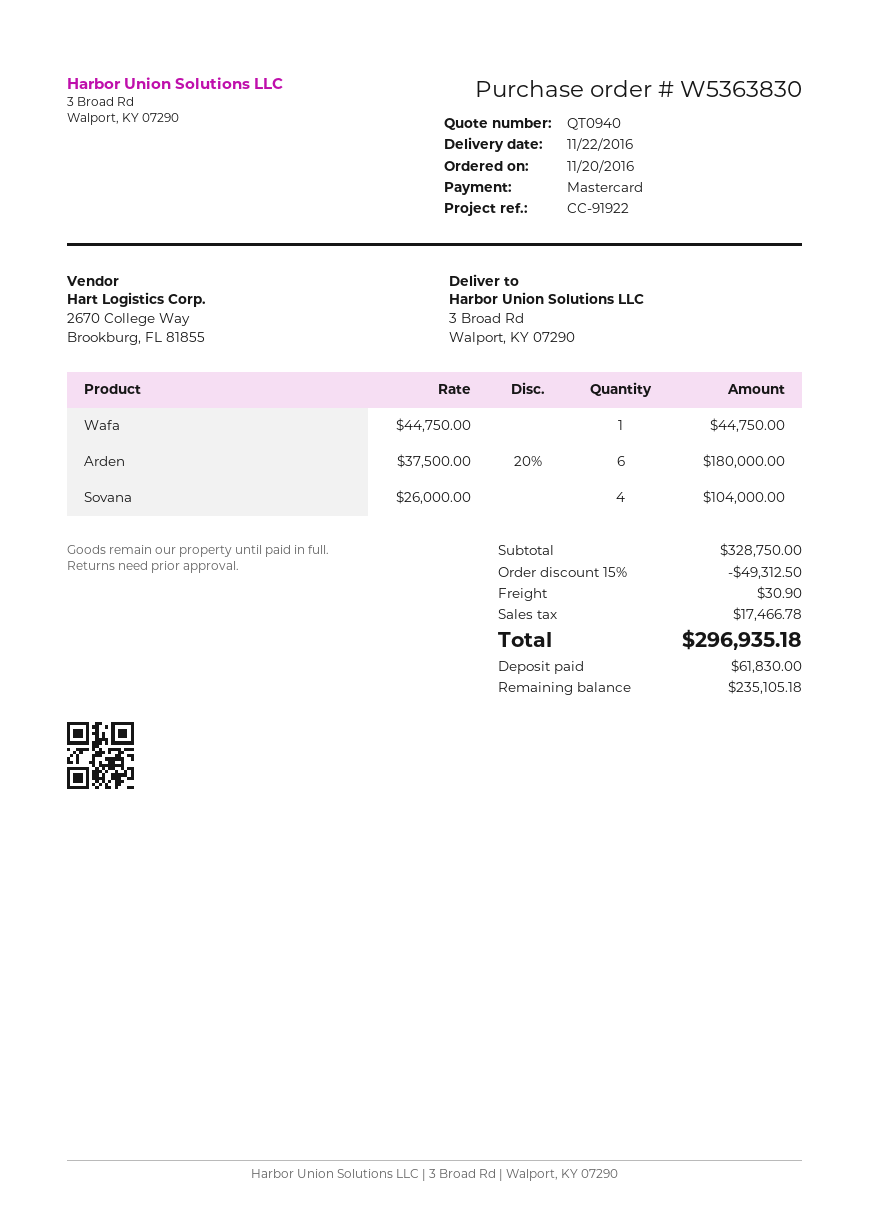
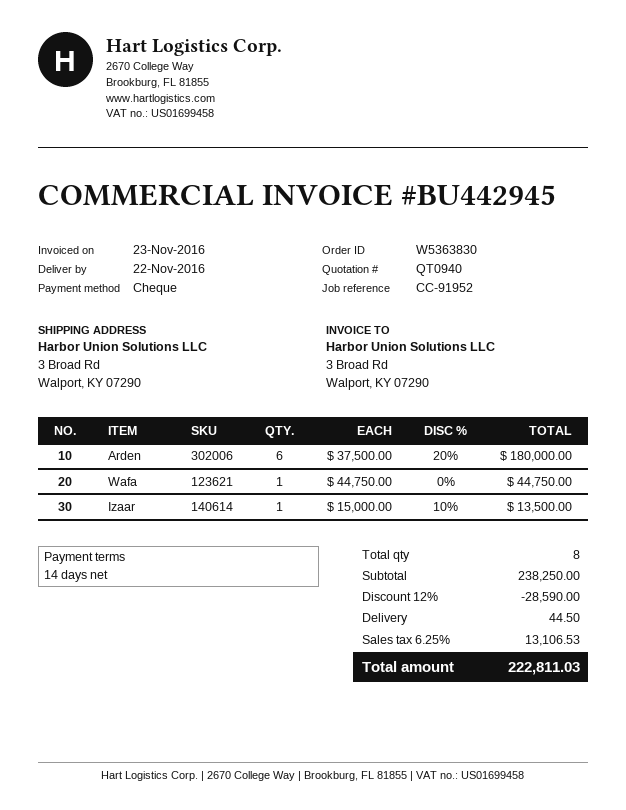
reference: CC-91922 -> CC-91952
payment method: Mastercard -> cheque
Sovana: 4 x 26000.00 = 104000.00 -> none
Izaar: none -> 1 x 15000.00 - 10% = 13500.00
subtotal: 328750.00 -> 238250.00
discount: 15% = 49312.50 -> 12% = 28590.00
shipping: 30.90 -> 44.50
tax: 17466.78 -> 13106.53
total: 296935.18 -> 222811.03

